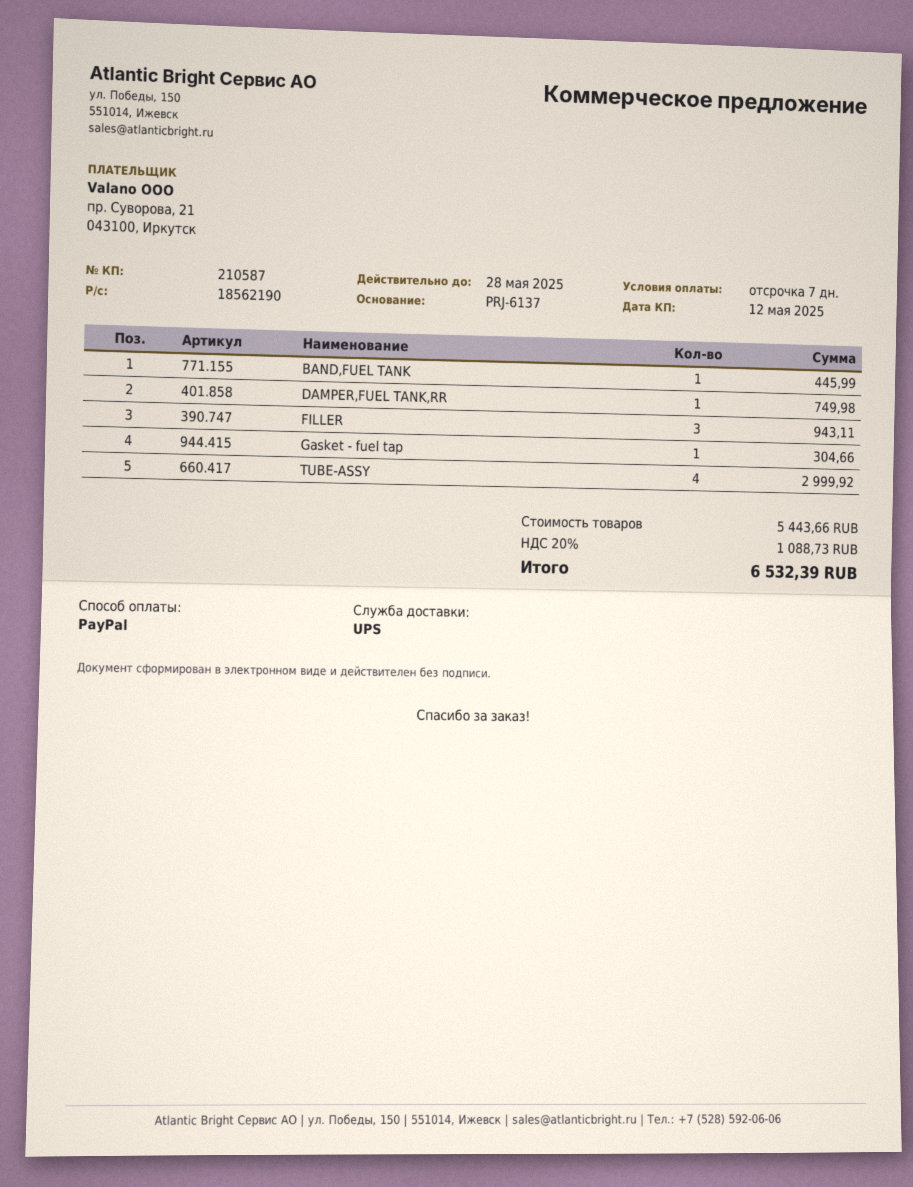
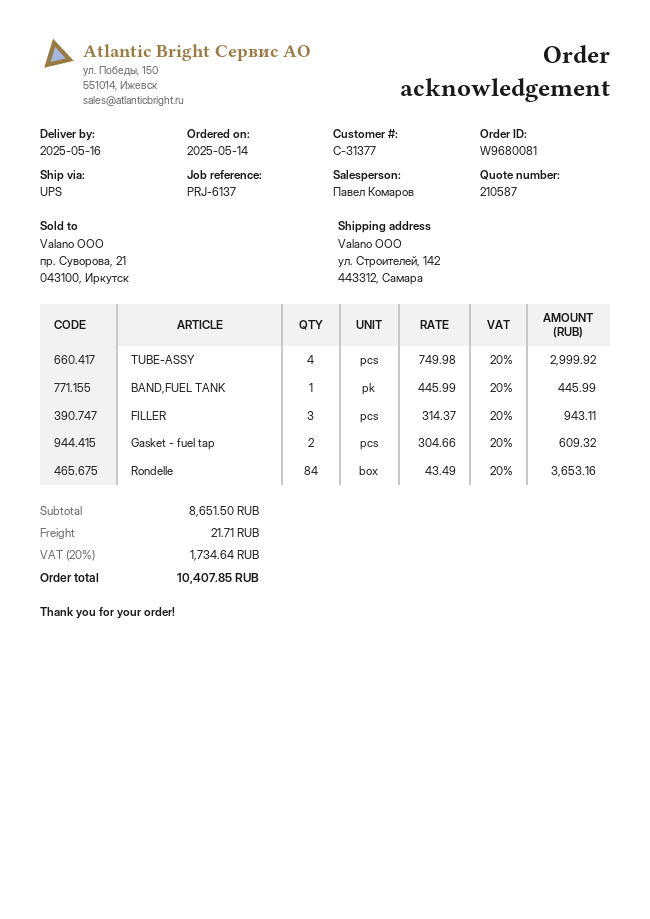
DAMPER,FUEL TANK,RR: 1 for 749.98 -> none
Gasket - fuel tap: 1 for 304.66 -> 2 for 609.32
Rondelle: none -> 84 for 3653.16
subtotal: 5443.66 -> 8651.50
shipping: none -> 21.71
tax: 20% = 1088.73 -> 20% = 1734.64
total: 6532.39 -> 10407.85

